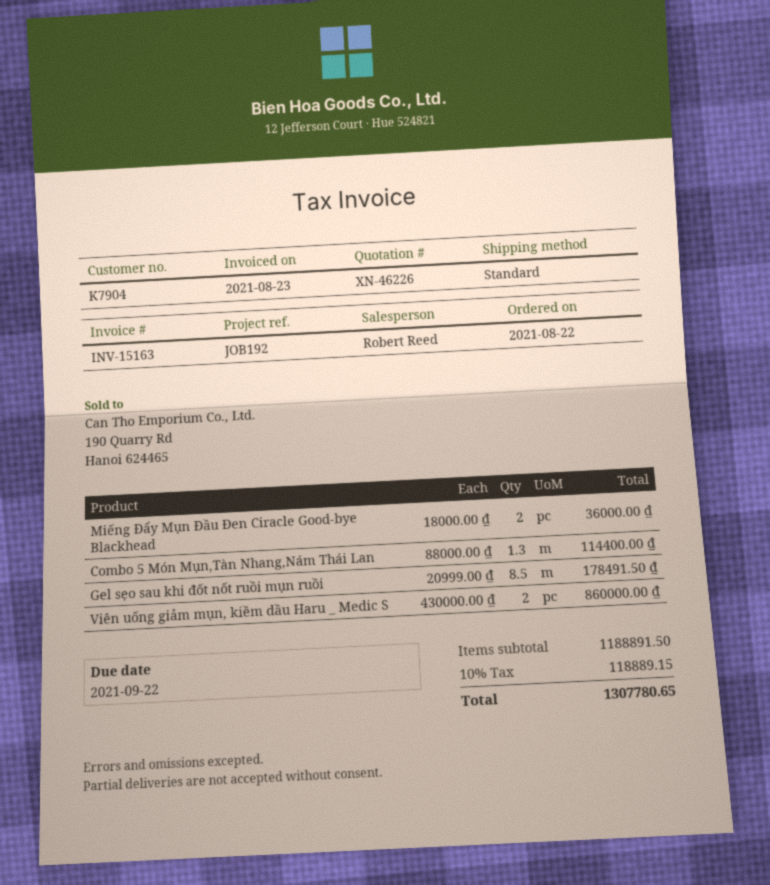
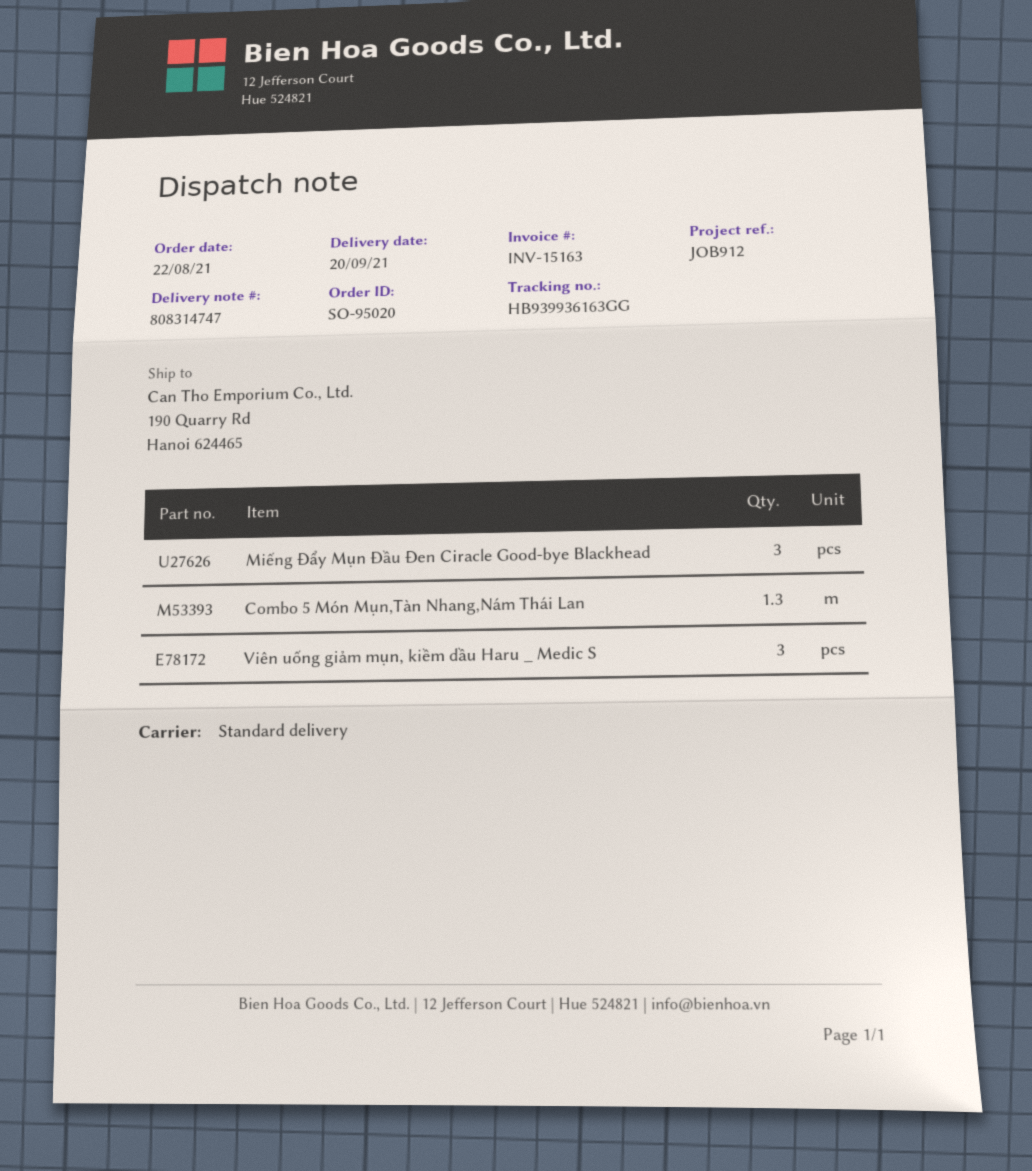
reference: JOB192 -> JOB912
Miếng Đẩy Mụn Đầu Đen Ciracle Good-bye Blackhead: 2 -> 3
Gel sẹo sau khi đốt nốt ruồi mụn ruồi: 8.5 -> none
Viên uống giảm mụn, kiềm dầu Haru _ Medic S: 2 -> 3

